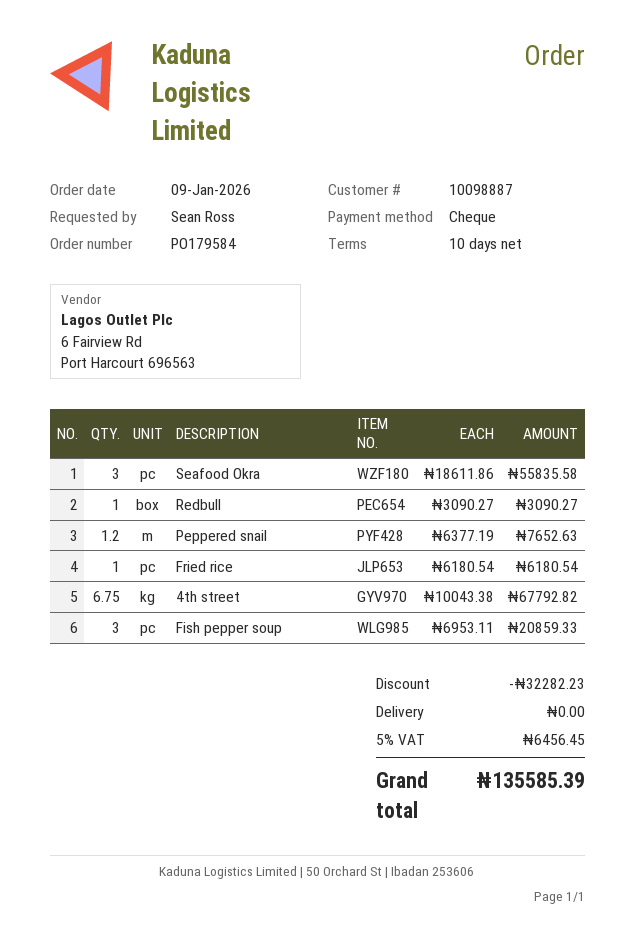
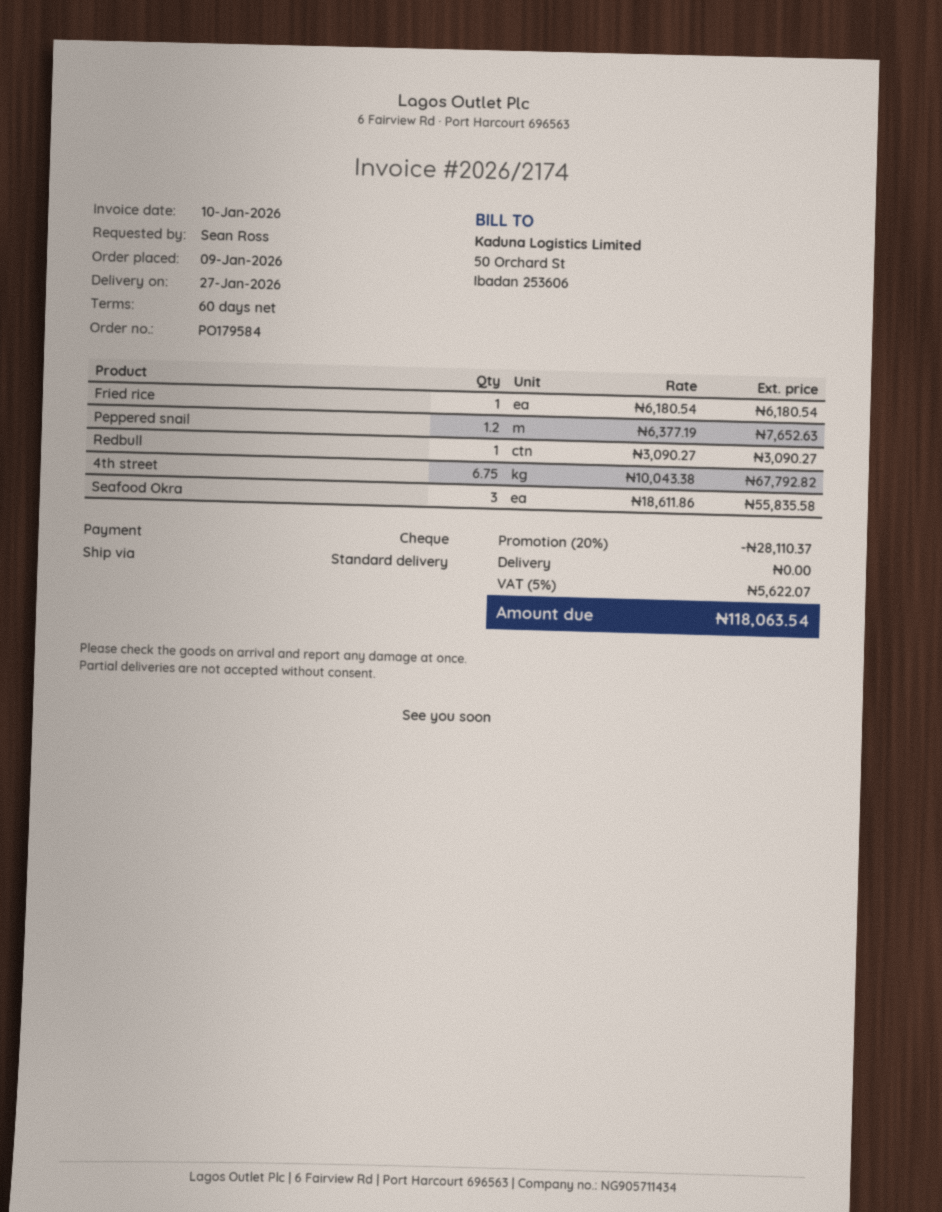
payment terms: 10 days -> 60 days
Fish pepper soup: 3 x 6953.11 = 20859.33 -> none
discount: 32282.23 -> 28110.37
tax: 5% = 6456.45 -> 5% = 5622.07
total: 135585.39 -> 118063.54

